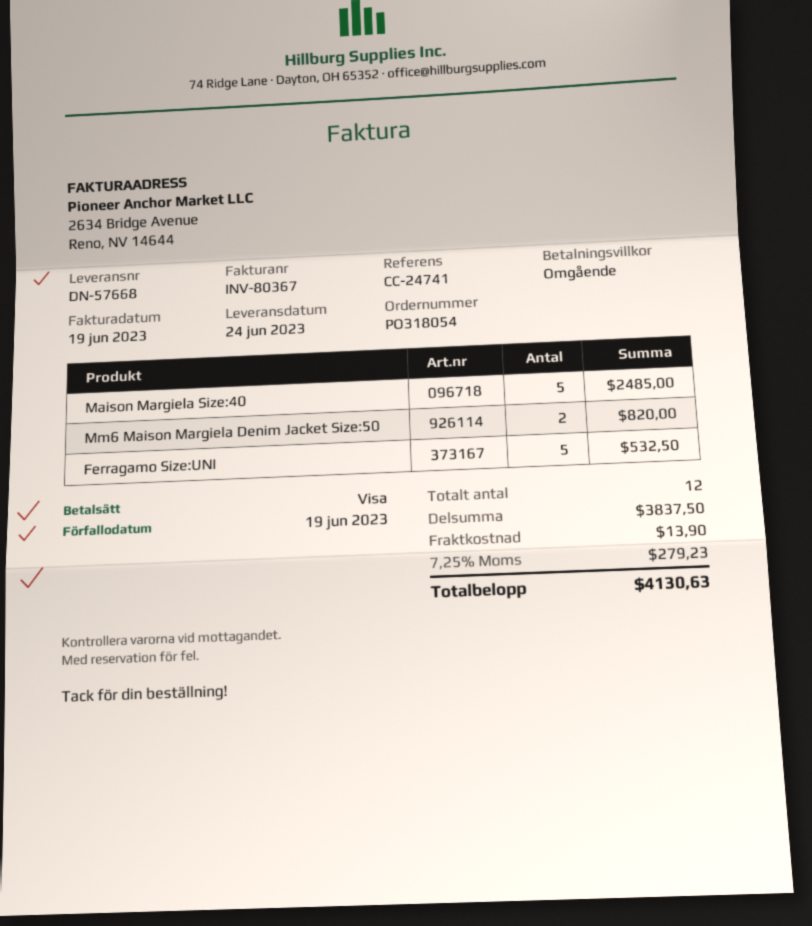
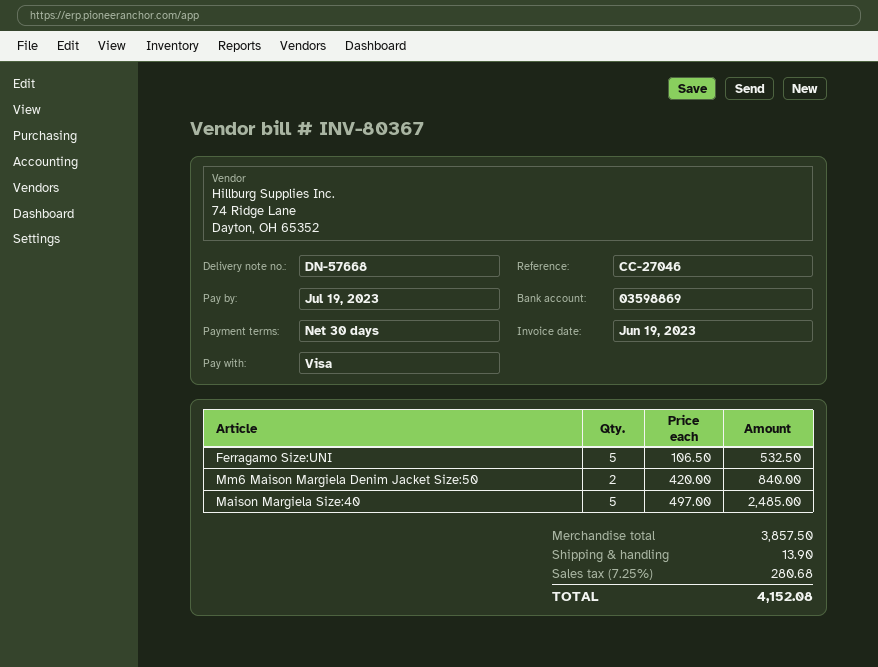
payment terms: on receipt -> 30 days
due date: 2023-06-19 -> 2023-07-19
reference: CC-24741 -> CC-27046
Mm6 Maison Margiela Denim Jacket Size:50: 2 for 820.00 -> 2 for 840.00
subtotal: 3837.50 -> 3857.50
tax: 7.25% = 279.23 -> 7.25% = 280.68
total: 4130.63 -> 4152.08

